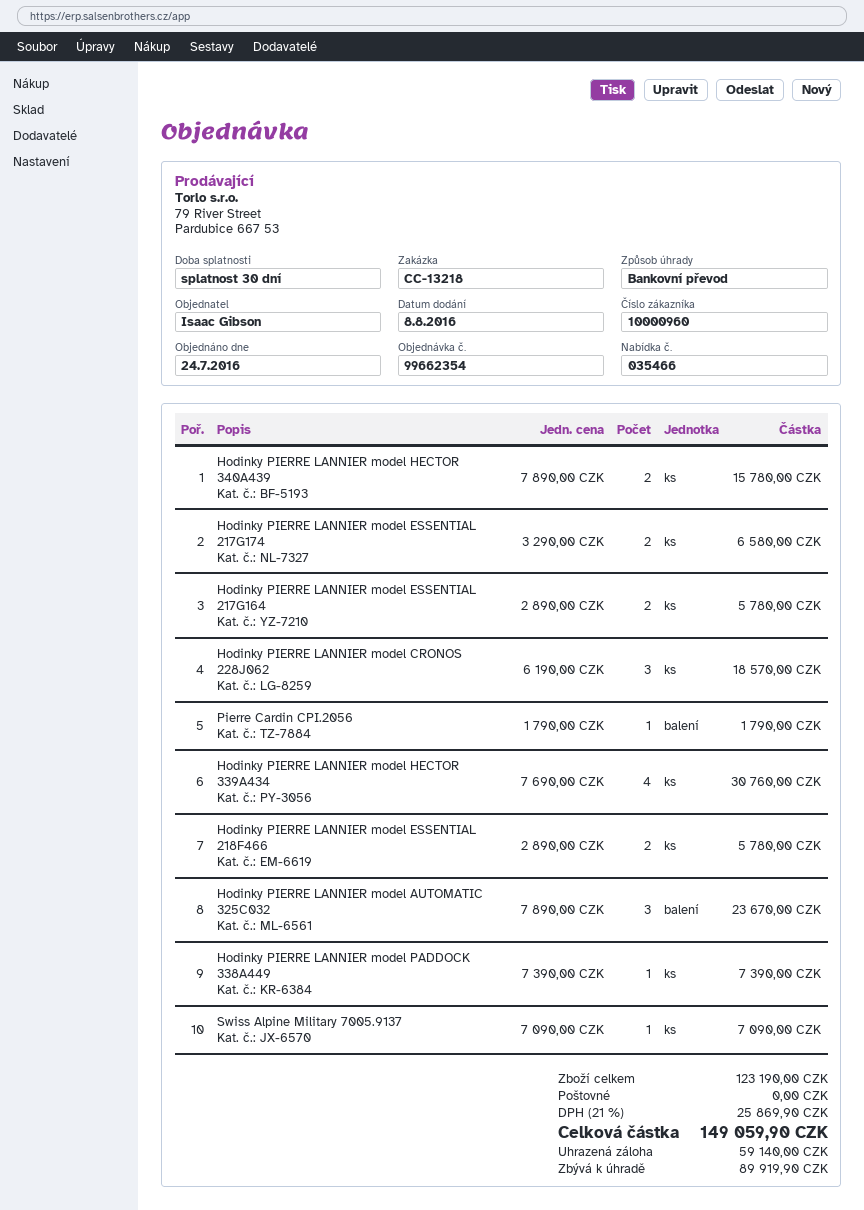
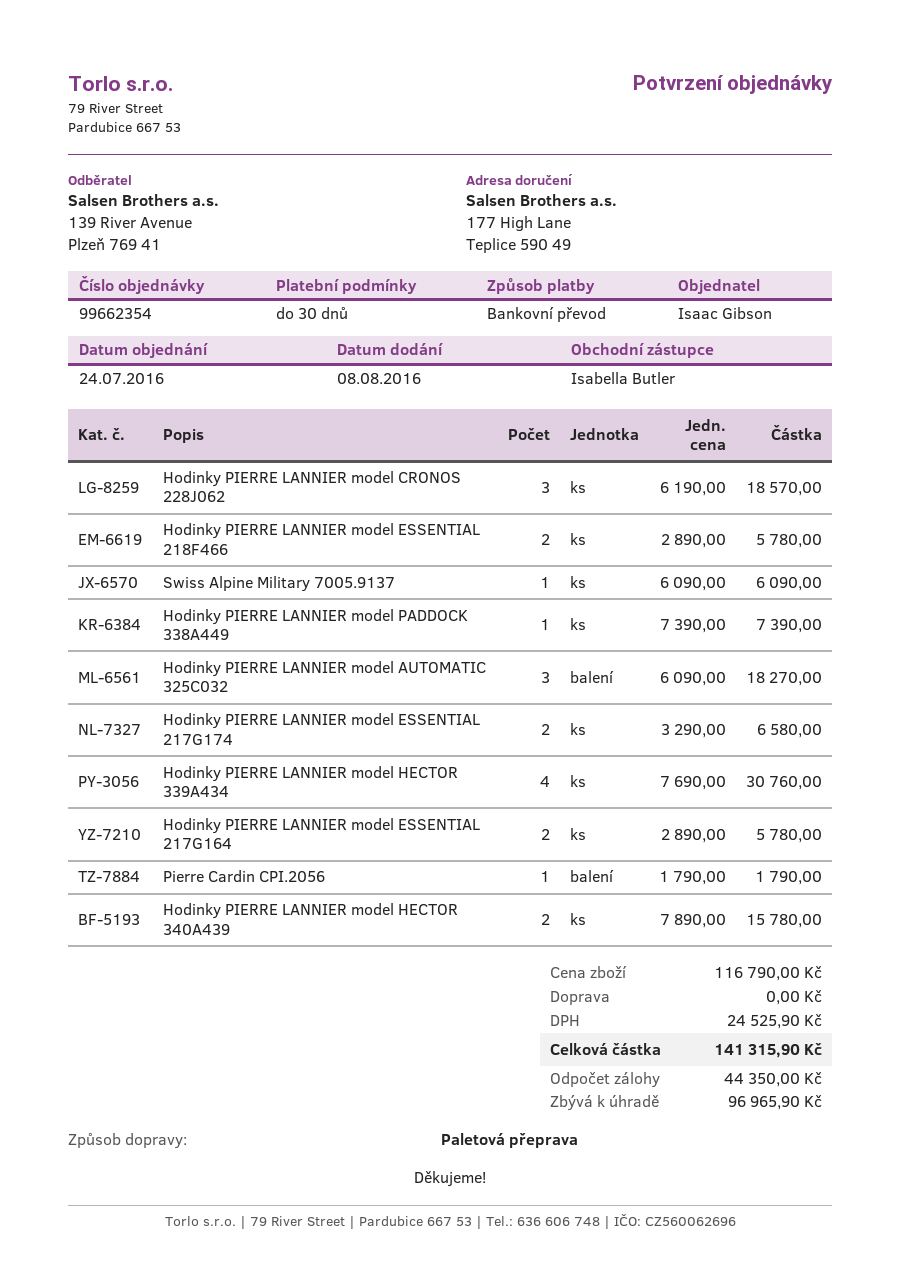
Hodinky PIERRE LANNIER model AUTOMATIC 325C032: 3 x 7890.00 = 23670.00 -> 3 x 6090.00 = 18270.00
Swiss Alpine Military 7005.9137: 1 x 7090.00 = 7090.00 -> 1 x 6090.00 = 6090.00
subtotal: 123190.00 -> 116790.00
tax: 25869.90 -> 24525.90
total: 149059.90 -> 141315.90
deposit: 59140.00 -> 44350.00
balance: 89919.90 -> 96965.90

